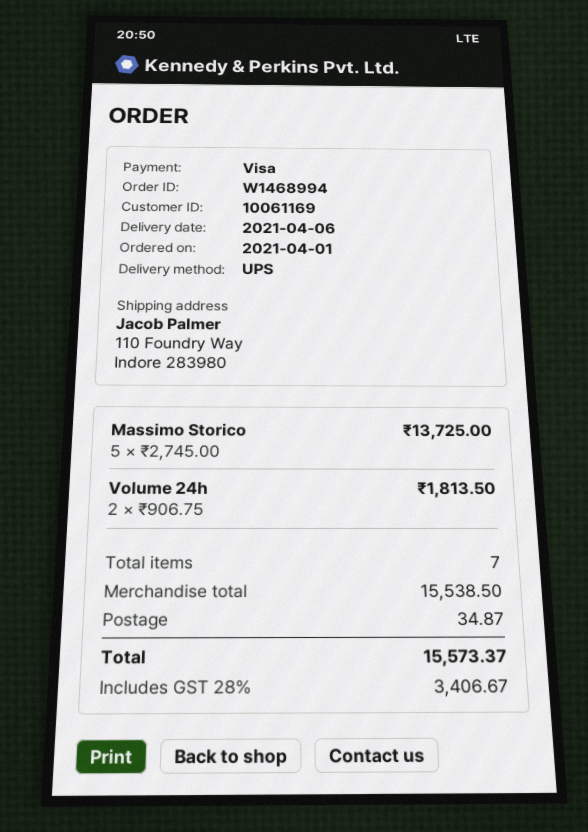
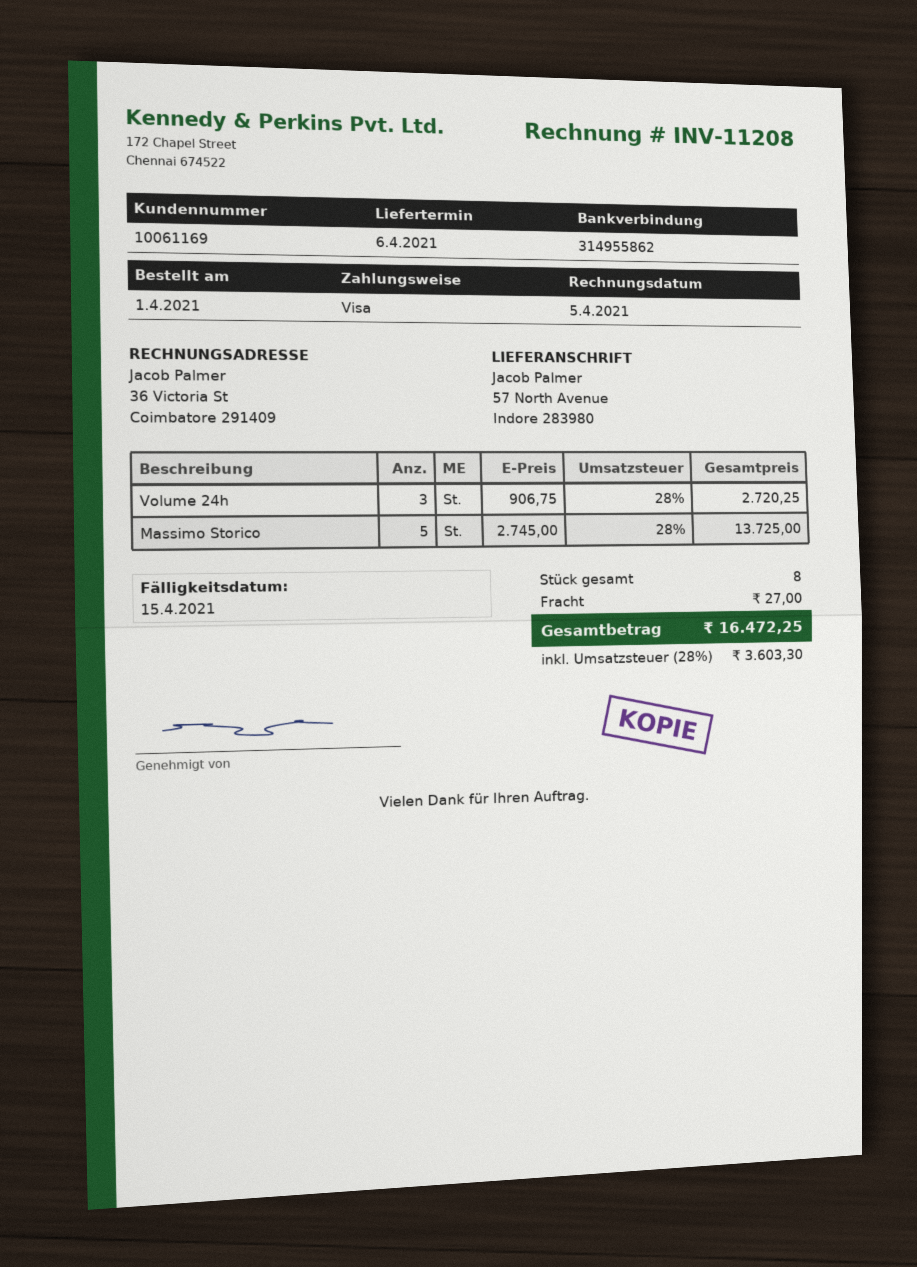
ship to: 110 Foundry Way, Indore 283980 -> 57 North Avenue, Indore 283980
Volume 24h: 2 x 906.75 = 1813.50 -> 3 x 906.75 = 2720.25
total quantity: 7 -> 8
shipping: 34.87 -> 27.00
tax: 28% = 3406.67 -> 28% = 3603.30
total: 15573.37 -> 16472.25

